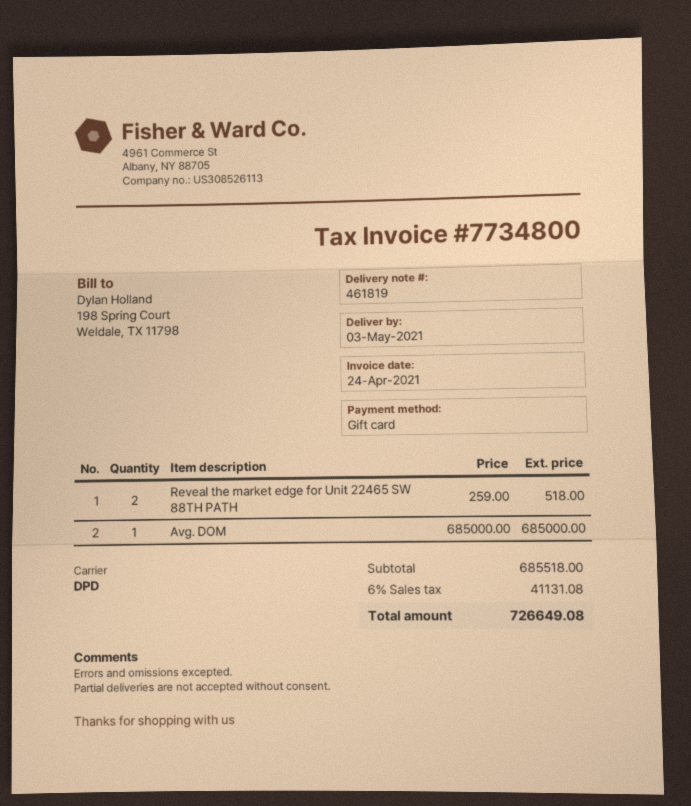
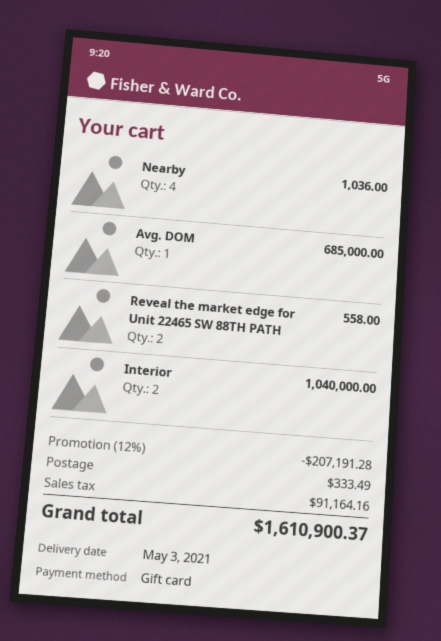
Reveal the market edge for Unit 22465 SW 88TH PATH: 2 for 518.00 -> 2 for 558.00
Nearby: none -> 4 for 1036.00
Interior: none -> 2 for 1040000.00
discount: none -> 12% = 207191.28
shipping: none -> 333.49
tax: 41131.08 -> 91164.16
total: 726649.08 -> 1610900.37

